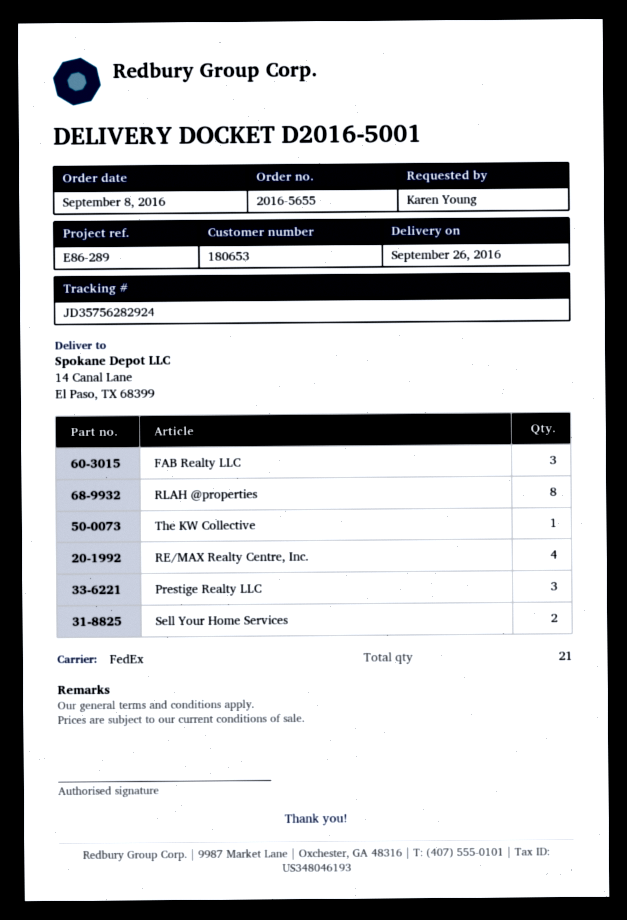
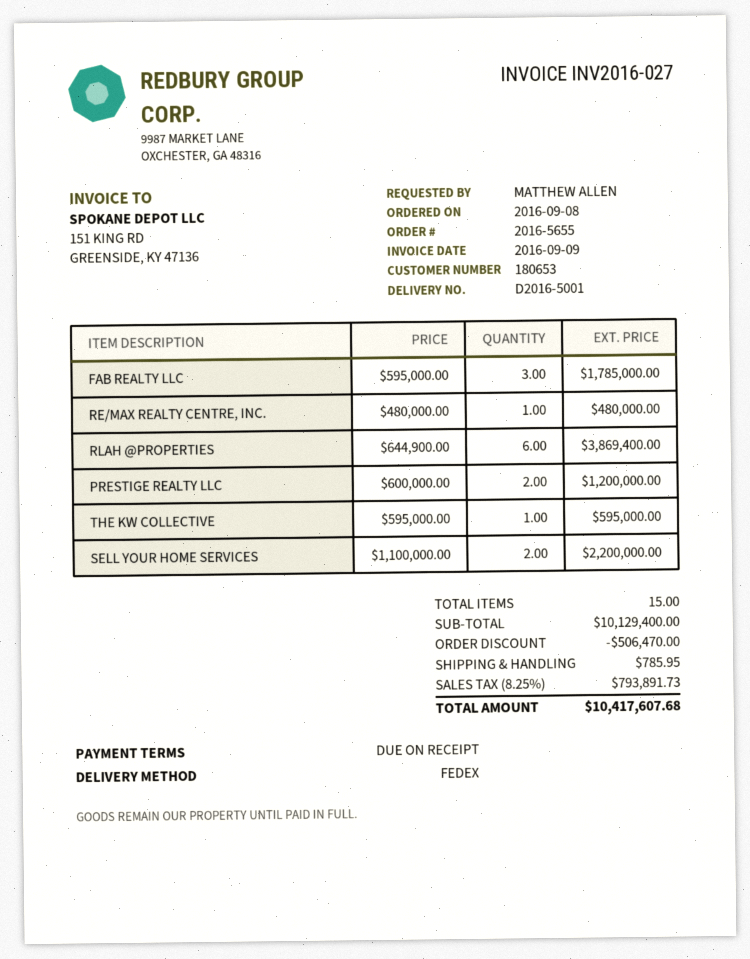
ordered by: Karen Young -> MATTHEW ALLEN
RLAH @properties: 8 -> 6
RE/MAX Realty Centre, Inc.: 4 -> 1
Prestige Realty LLC: 3 -> 2
total quantity: 21 -> 15

